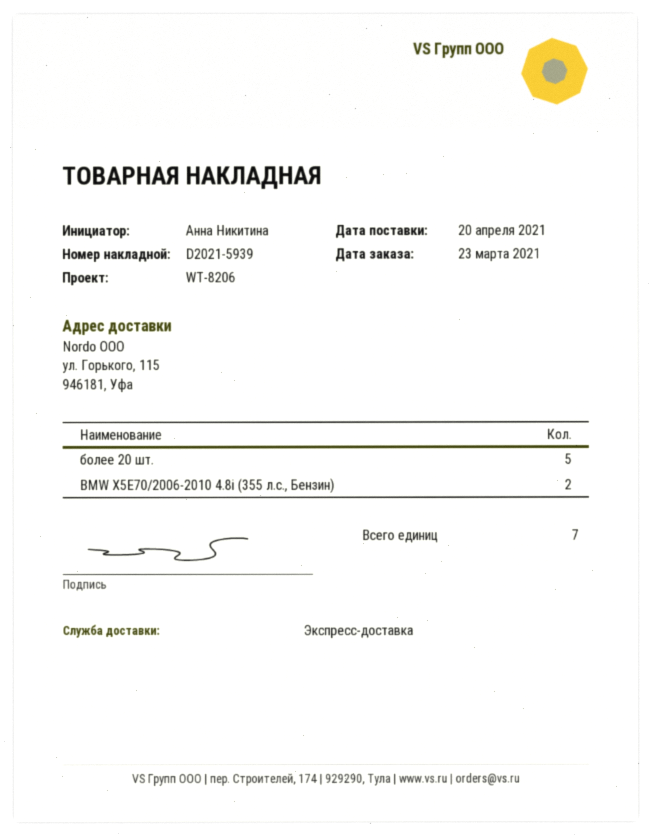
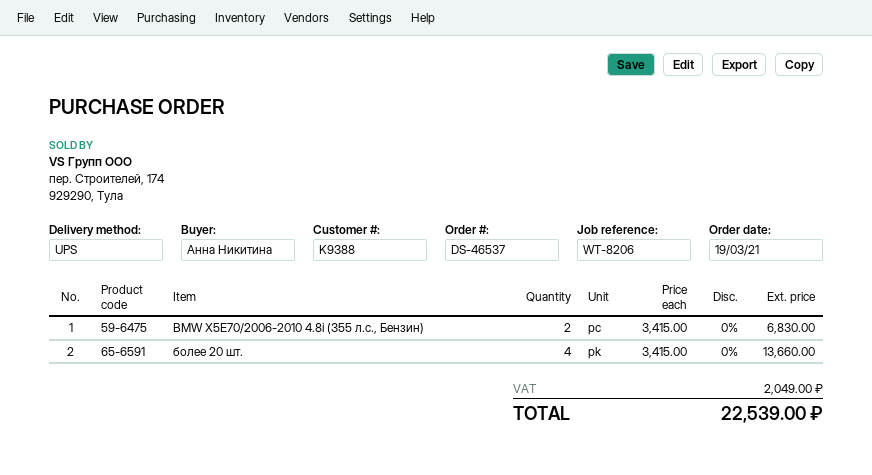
order date: 2021-03-23 -> 2021-03-19
shipping method: express -> UPS
более 20 шт.: 5 -> 4

